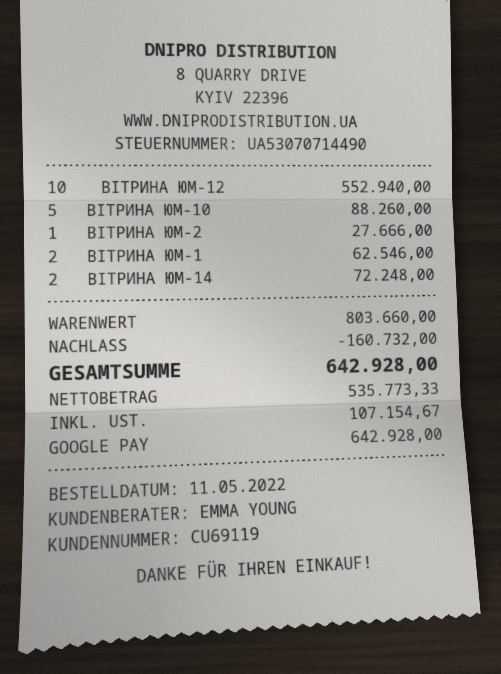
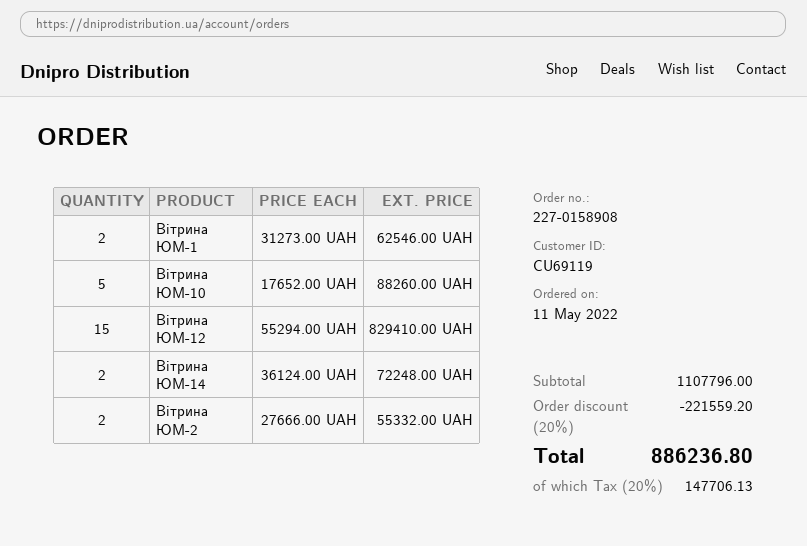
ВІТРИНА ЮМ-12: 10 for 552940.00 -> 15 for 829410.00
ВІТРИНА ЮМ-2: 1 for 27666.00 -> 2 for 55332.00
subtotal: 803660.00 -> 1107796.00
discount: 160732.00 -> 221559.20
tax: 107154.67 -> 147706.13
total: 642928.00 -> 886236.80

